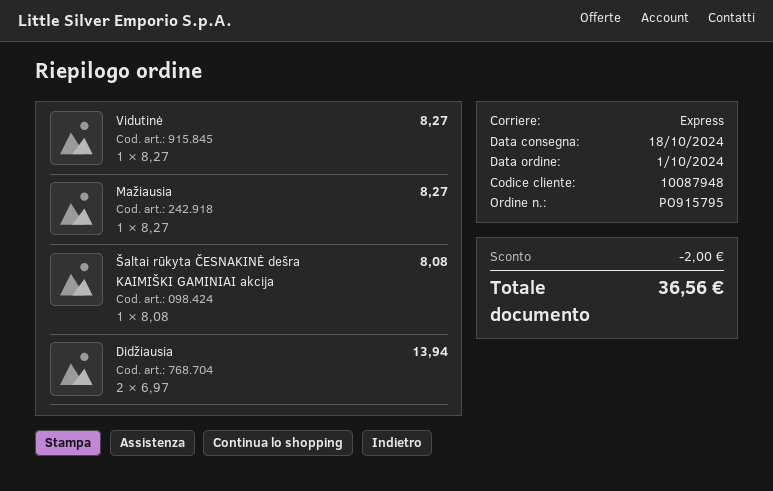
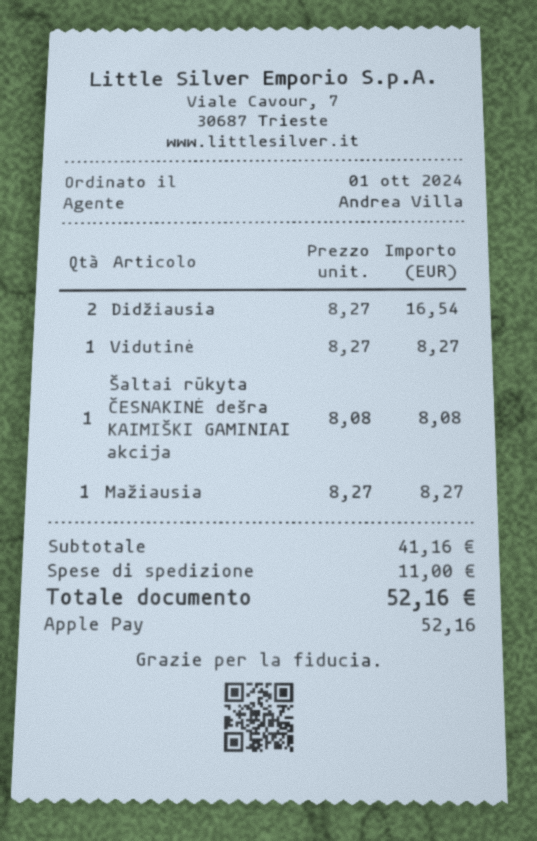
Didžiausia: 2 x 6.97 = 13.94 -> 2 x 8.27 = 16.54
discount: 2.00 -> none
shipping: none -> 11.00
total: 36.56 -> 52.16

